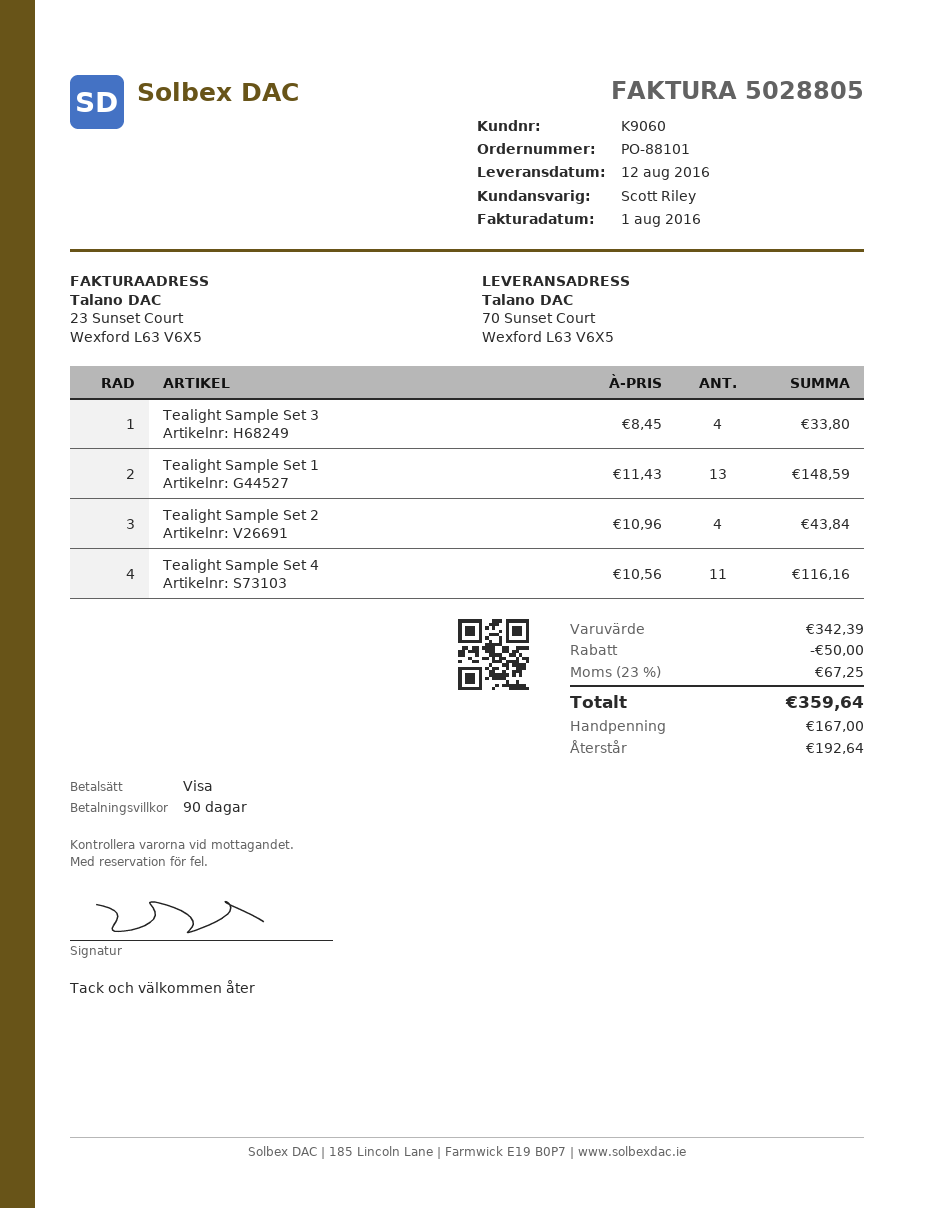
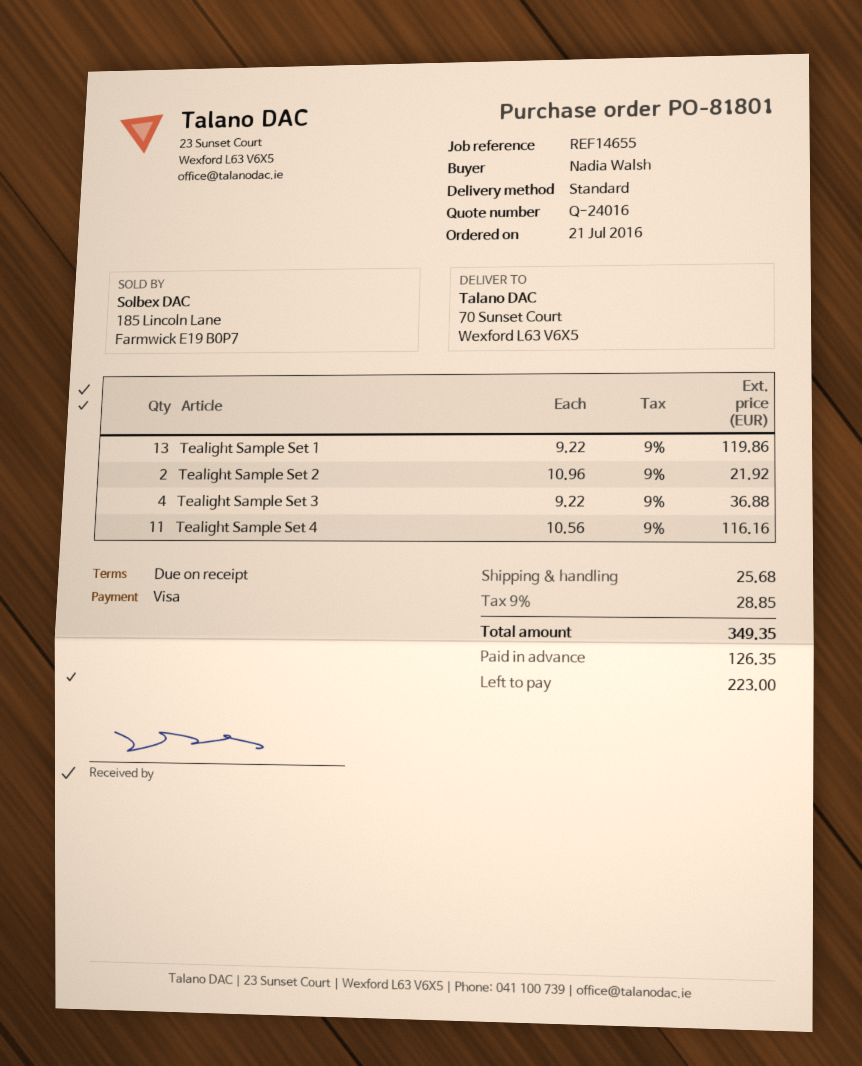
order number: PO-88101 -> PO-81801
payment terms: 90 days -> on receipt
Tealight Sample Set 3: 4 x 8.45 = 33.80 -> 4 x 9.22 = 36.88
Tealight Sample Set 1: 13 x 11.43 = 148.59 -> 13 x 9.22 = 119.86
Tealight Sample Set 2: 4 x 10.96 = 43.84 -> 2 x 10.96 = 21.92
discount: 50.00 -> none
shipping: none -> 25.68
tax: 23% = 67.25 -> 9% = 28.85
total: 359.64 -> 349.35
deposit: 167.00 -> 126.35
balance: 192.64 -> 223.00

